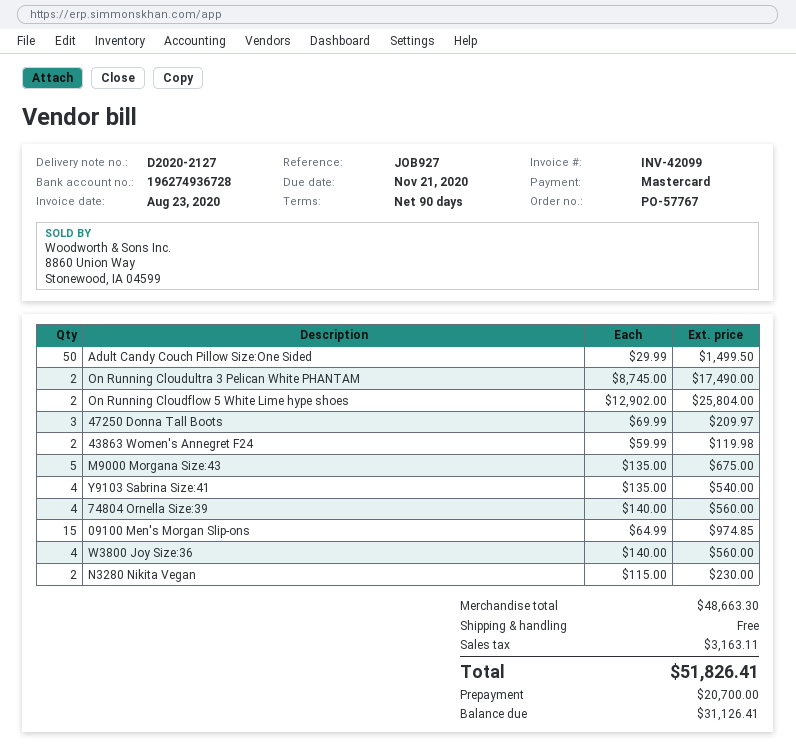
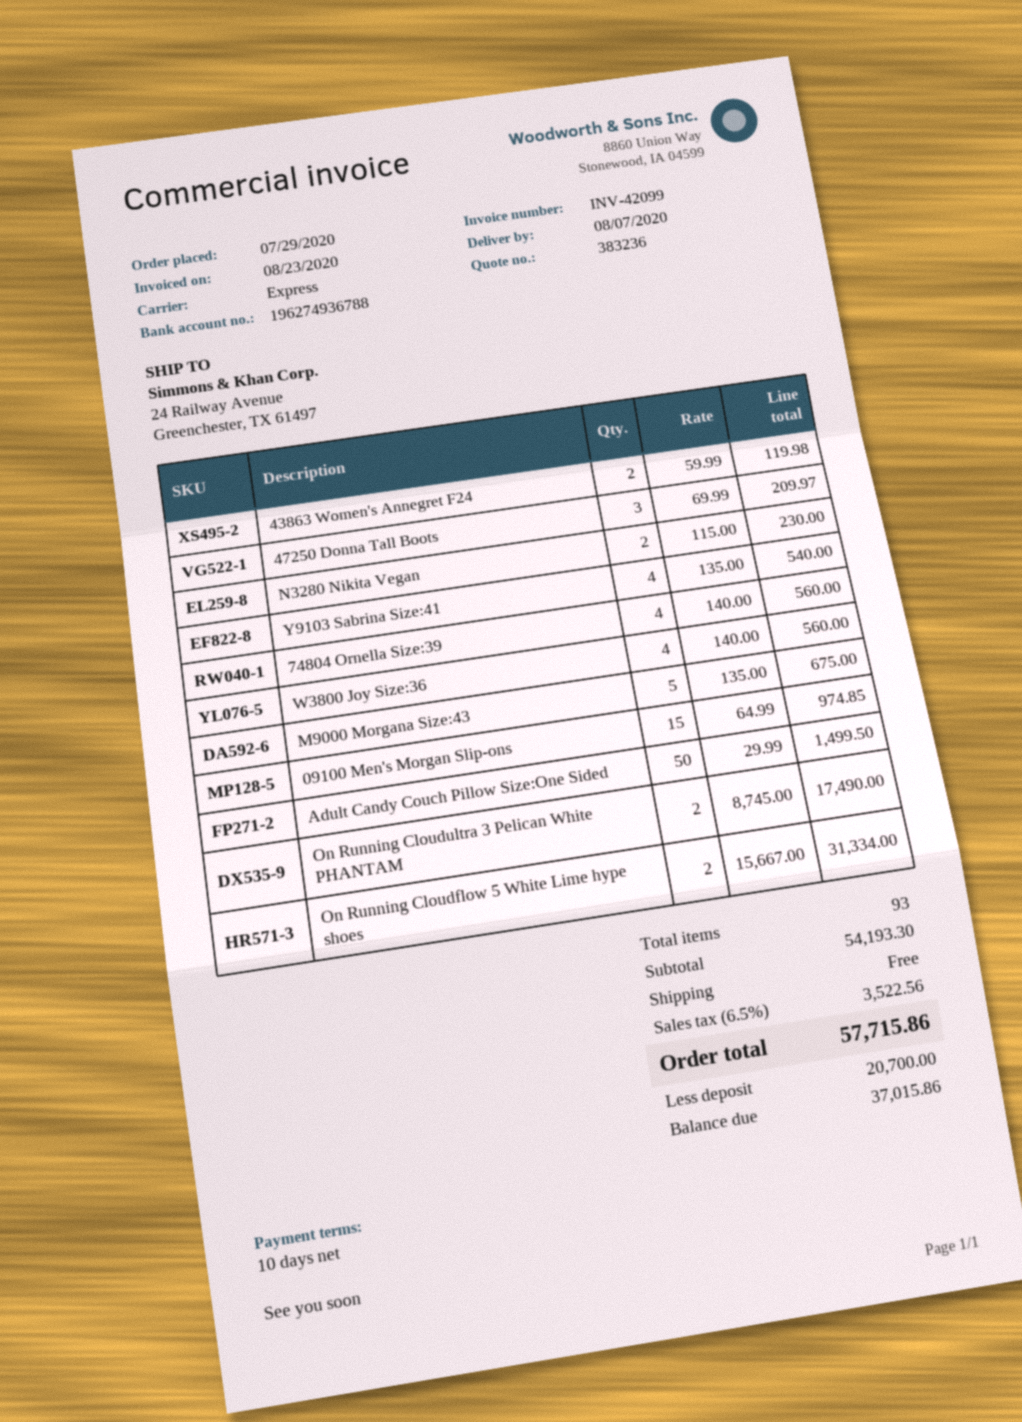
payment terms: 90 days -> 10 days
bank account: 196274936728 -> 196274936788
On Running Cloudflow 5 White Lime hype shoes: 2 x 12902.00 = 25804.00 -> 2 x 15667.00 = 31334.00
subtotal: 48663.30 -> 54193.30
tax: 3163.11 -> 3522.56
total: 51826.41 -> 57715.86
balance: 31126.41 -> 37015.86

